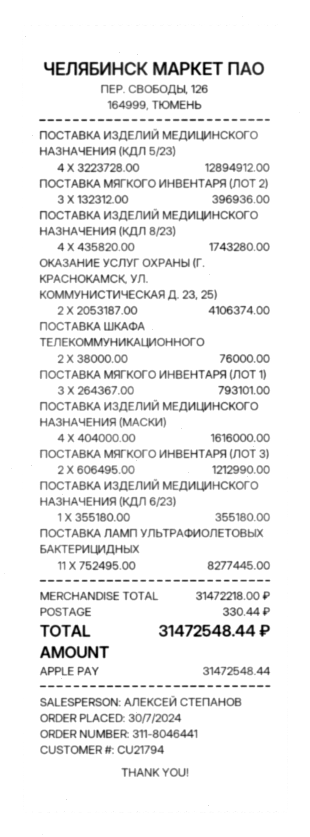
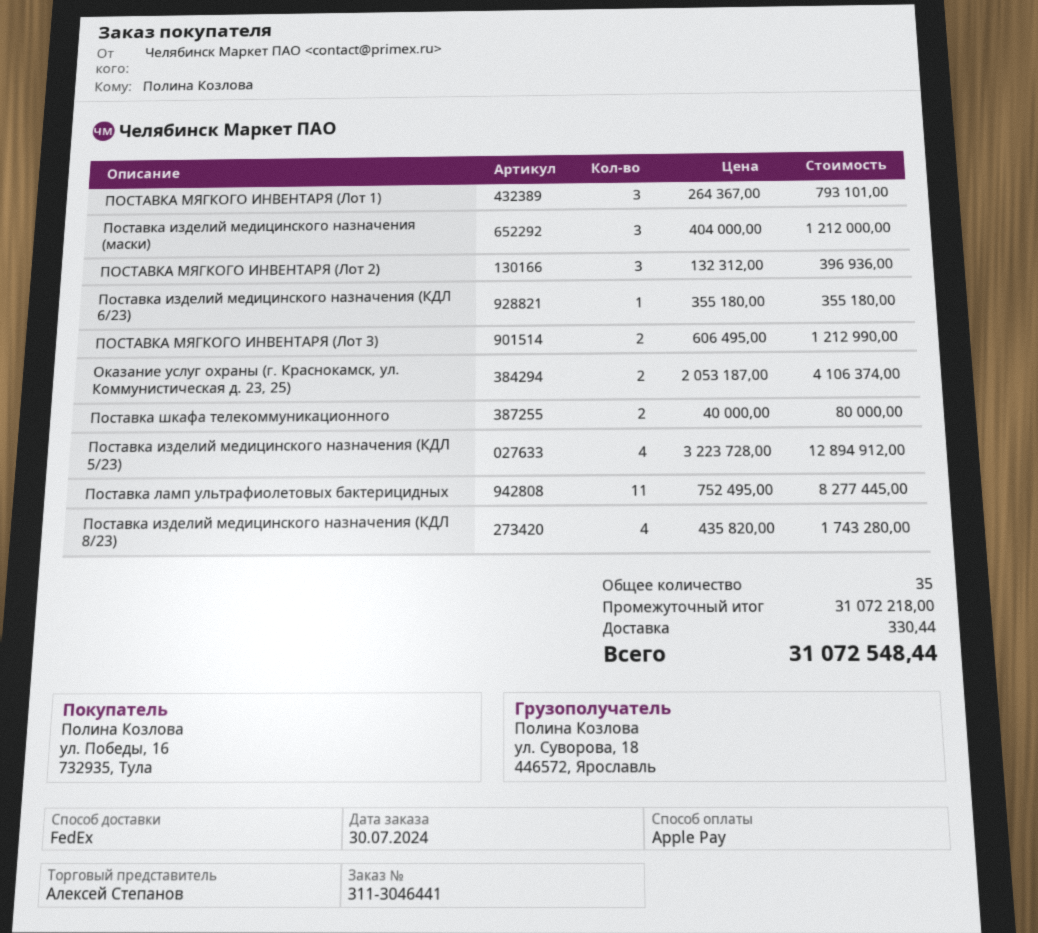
order number: 311-8046441 -> 311-3046441
ПОСТАВКА ШКАФА ТЕЛЕКОММУНИКАЦИОННОГО: 2 x 38000.00 = 76000.00 -> 2 x 40000.00 = 80000.00
ПОСТАВКА ИЗДЕЛИЙ МЕДИЦИНСКОГО НАЗНАЧЕНИЯ (МАСКИ): 4 x 404000.00 = 1616000.00 -> 3 x 404000.00 = 1212000.00
subtotal: 31472218.00 -> 31072218.00
total: 31472548.44 -> 31072548.44

